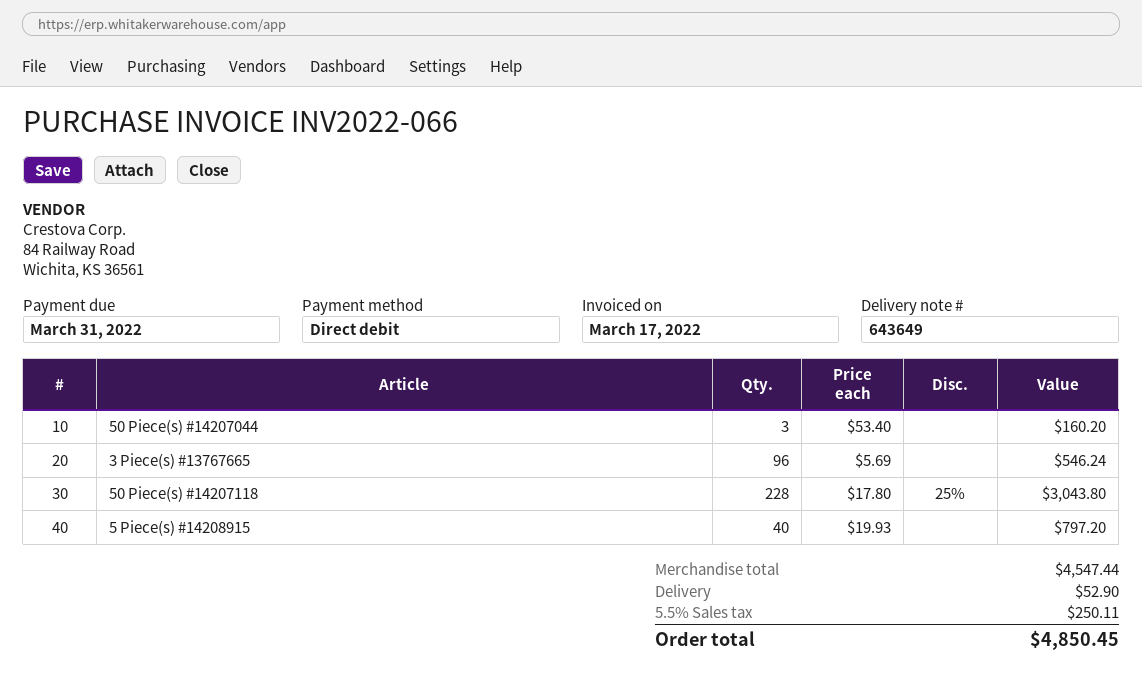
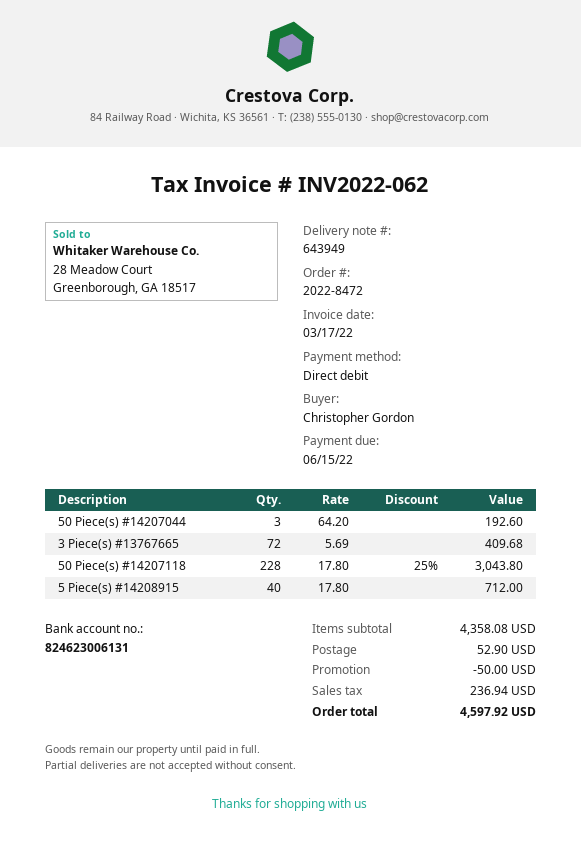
delivery note number: 643649 -> 643949
invoice number: INV2022-066 -> INV2022-062
due date: 2022-03-31 -> 2022-06-15
50 Piece(s) #14207044: 3 x 53.40 = 160.20 -> 3 x 64.20 = 192.60
3 Piece(s) #13767665: 96 x 5.69 = 546.24 -> 72 x 5.69 = 409.68
5 Piece(s) #14208915: 40 x 19.93 = 797.20 -> 40 x 17.80 = 712.00
subtotal: 4547.44 -> 4358.08
discount: none -> 50.00
tax: 250.11 -> 236.94
total: 4850.45 -> 4597.92

